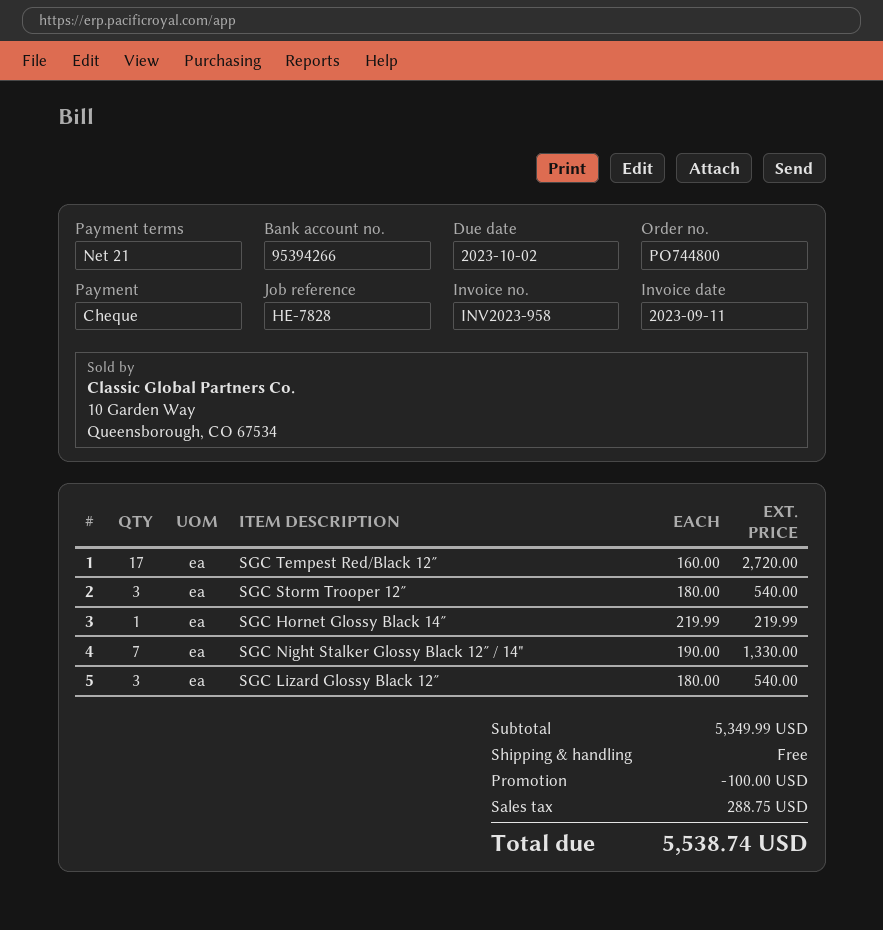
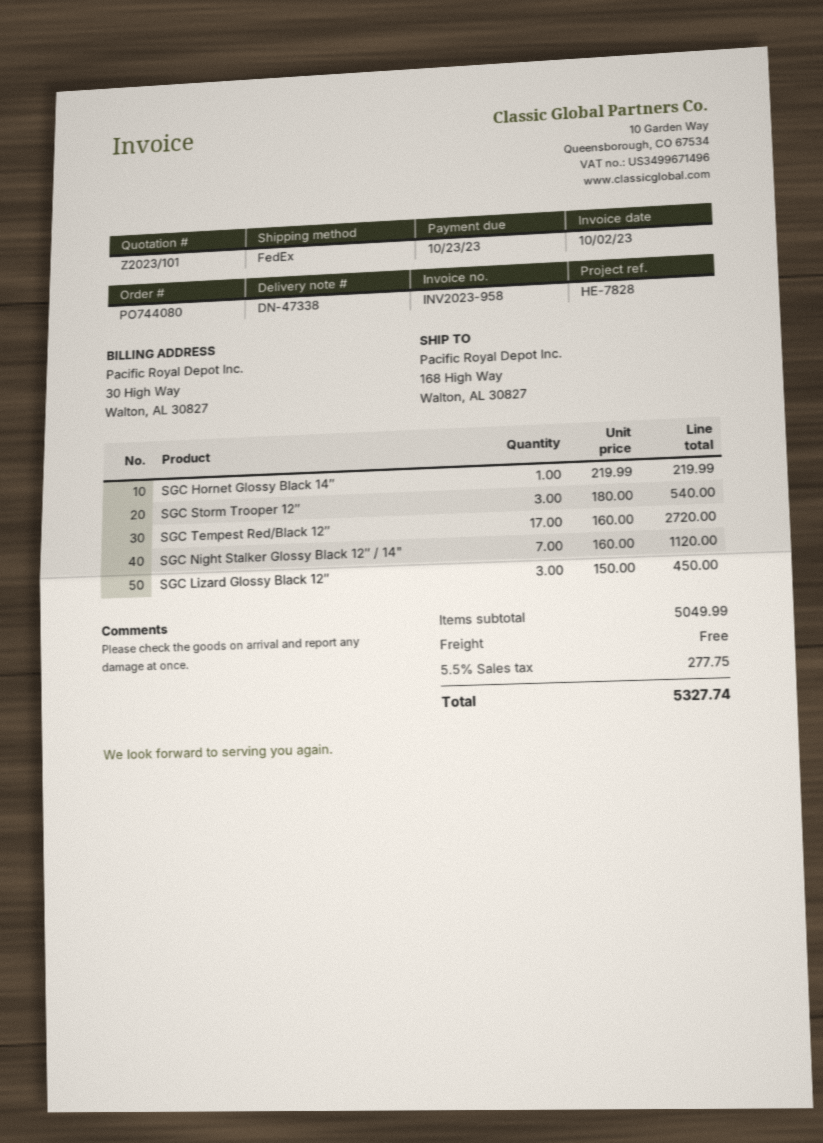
order number: PO744800 -> PO744080
invoice date: 2023-09-11 -> 2023-10-02
due date: 2023-10-02 -> 2023-10-23
SGC Night Stalker Glossy Black 12″ / 14": 7 x 190.00 = 1330.00 -> 7 x 160.00 = 1120.00
SGC Lizard Glossy Black 12″: 3 x 180.00 = 540.00 -> 3 x 150.00 = 450.00
subtotal: 5349.99 -> 5049.99
discount: 100.00 -> none
tax: 288.75 -> 277.75
total: 5538.74 -> 5327.74

